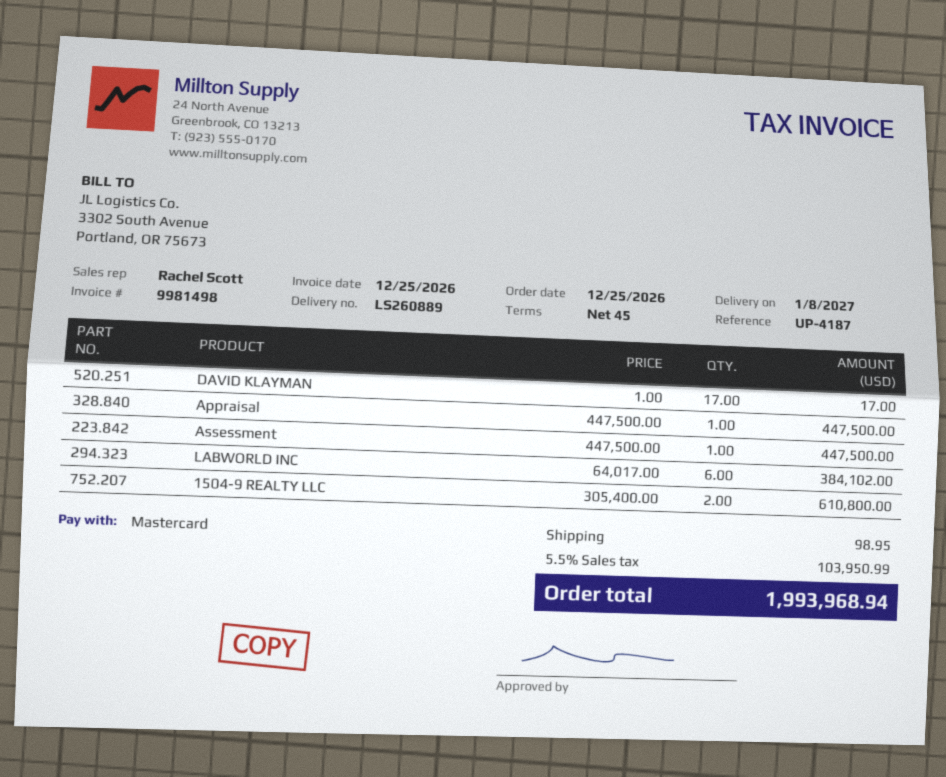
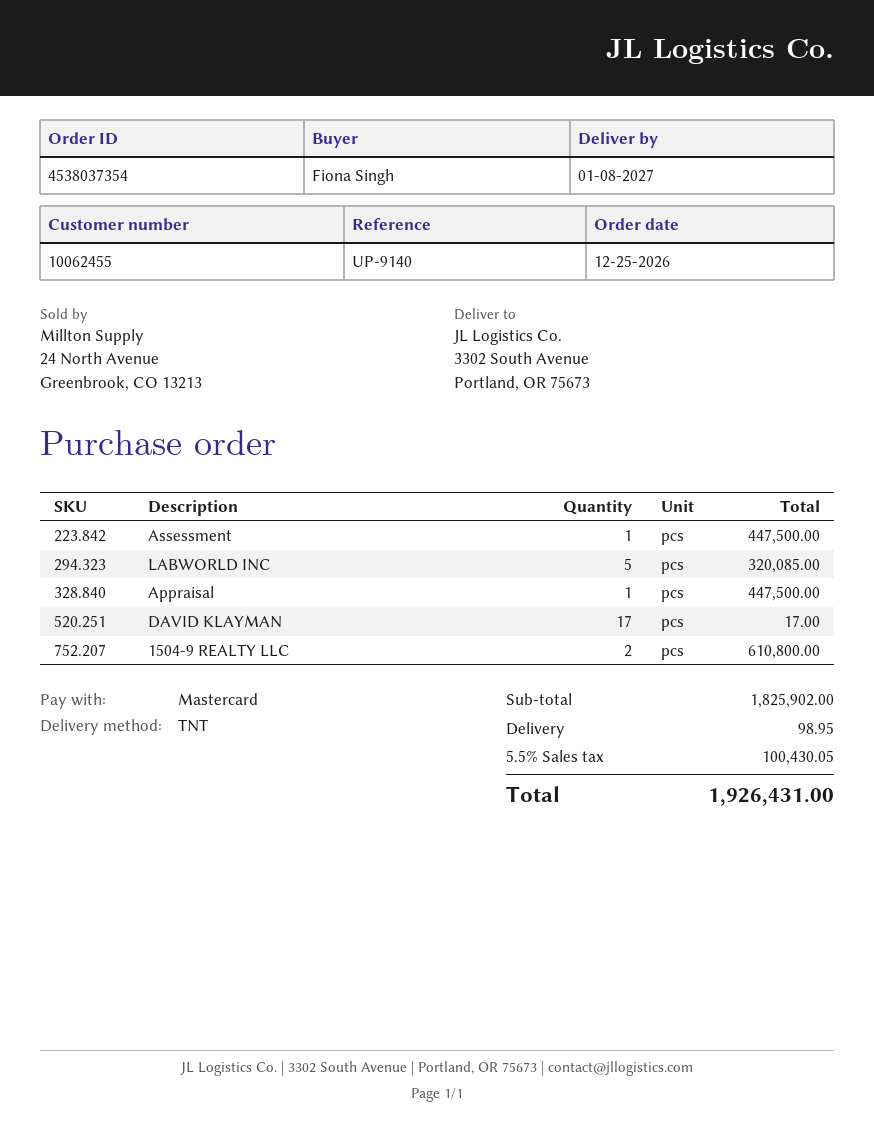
reference: UP-4187 -> UP-9140
LABWORLD INC: 6 for 384102.00 -> 5 for 320085.00
tax: 5.5% = 103950.99 -> 5.5% = 100430.05
total: 1993968.94 -> 1926431.00

